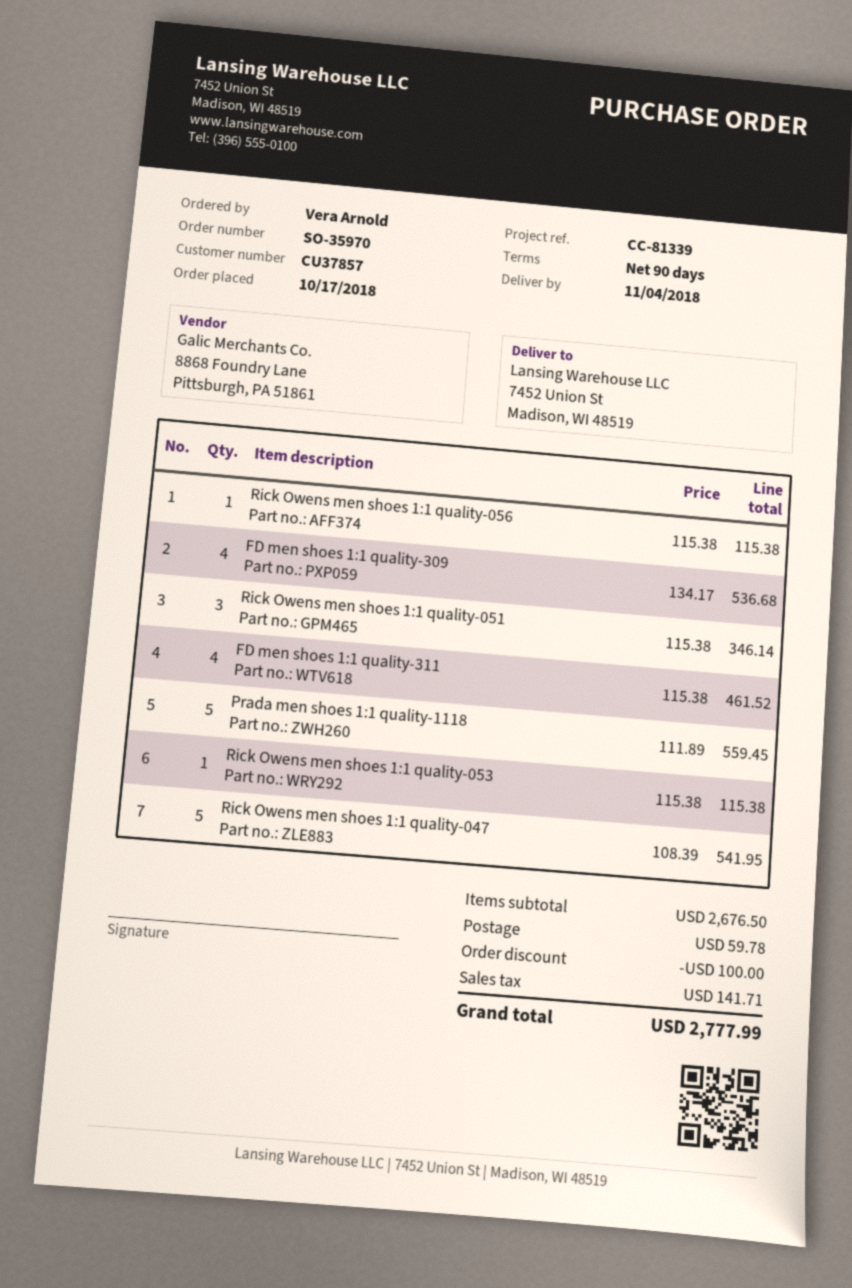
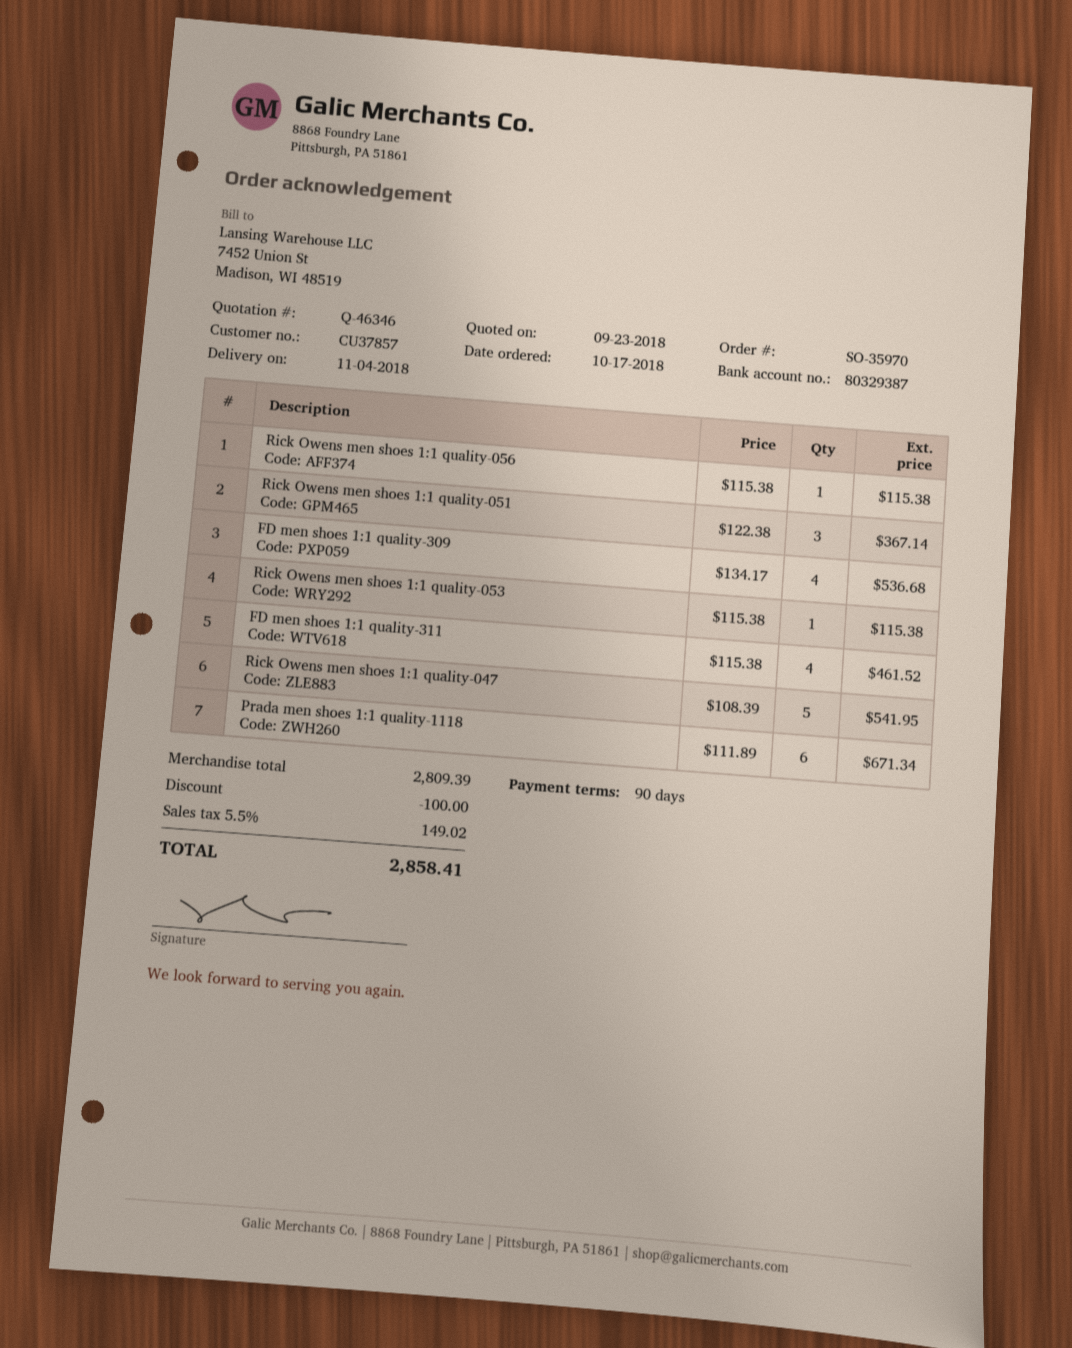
Rick Owens men shoes 1:1 quality-051: 3 x 115.38 = 346.14 -> 3 x 122.38 = 367.14
Prada men shoes 1:1 quality-1118: 5 x 111.89 = 559.45 -> 6 x 111.89 = 671.34
subtotal: 2676.50 -> 2809.39
shipping: 59.78 -> none
tax: 141.71 -> 149.02
total: 2777.99 -> 2858.41

